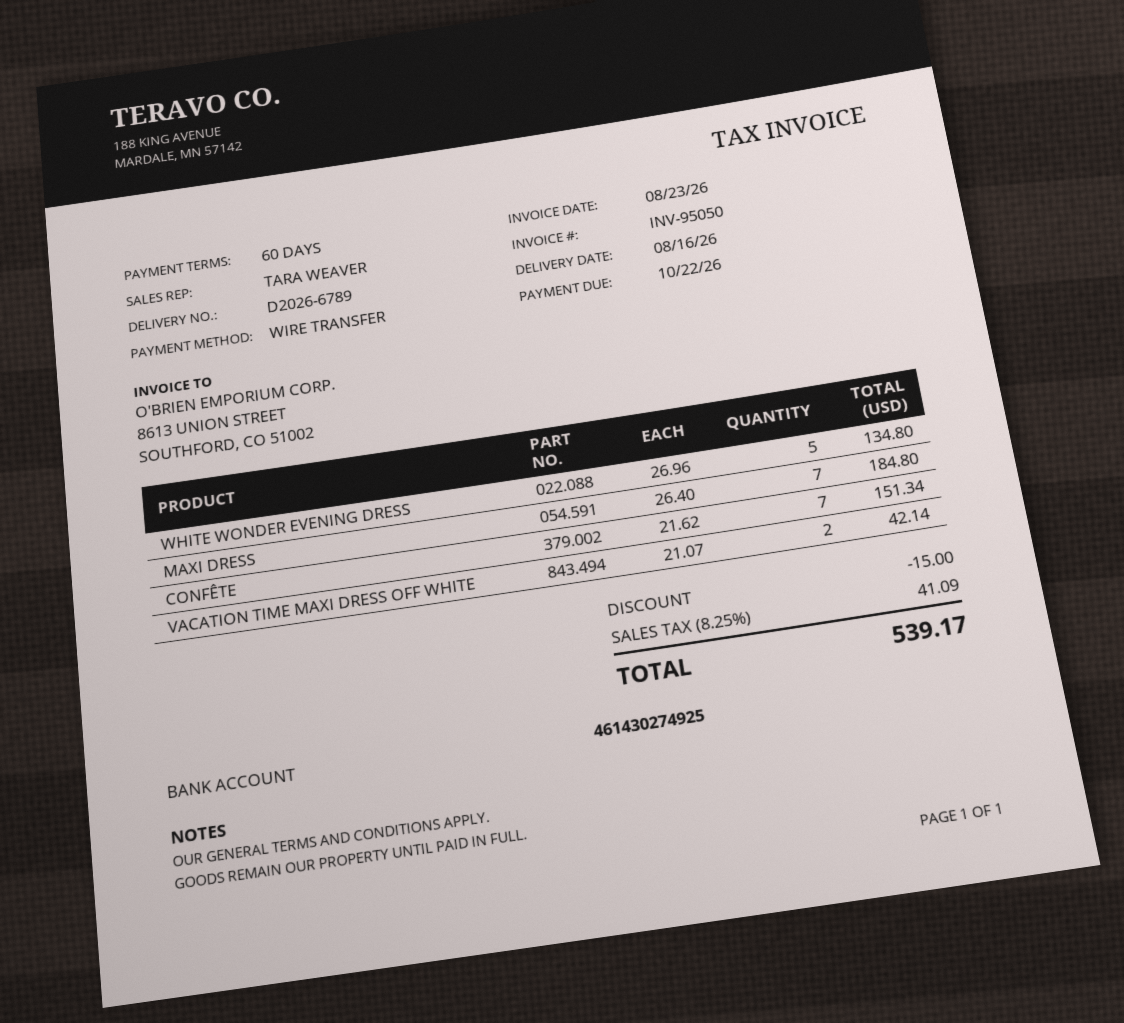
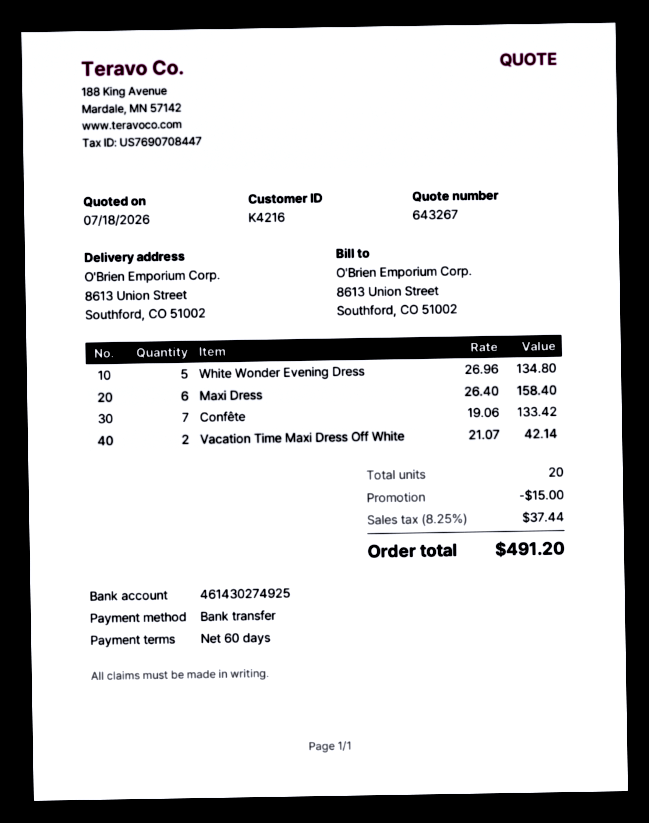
MAXI DRESS: 7 x 26.40 = 184.80 -> 6 x 26.40 = 158.40
CONFÊTE: 7 x 21.62 = 151.34 -> 7 x 19.06 = 133.42
tax: 8.25% = 41.09 -> 8.25% = 37.44
total: 539.17 -> 491.20

